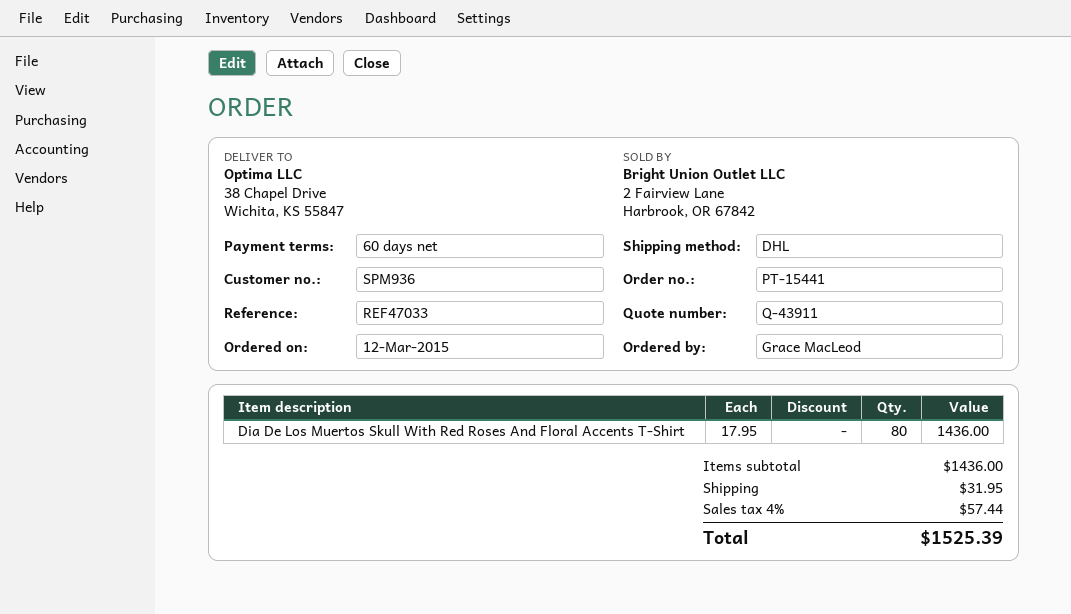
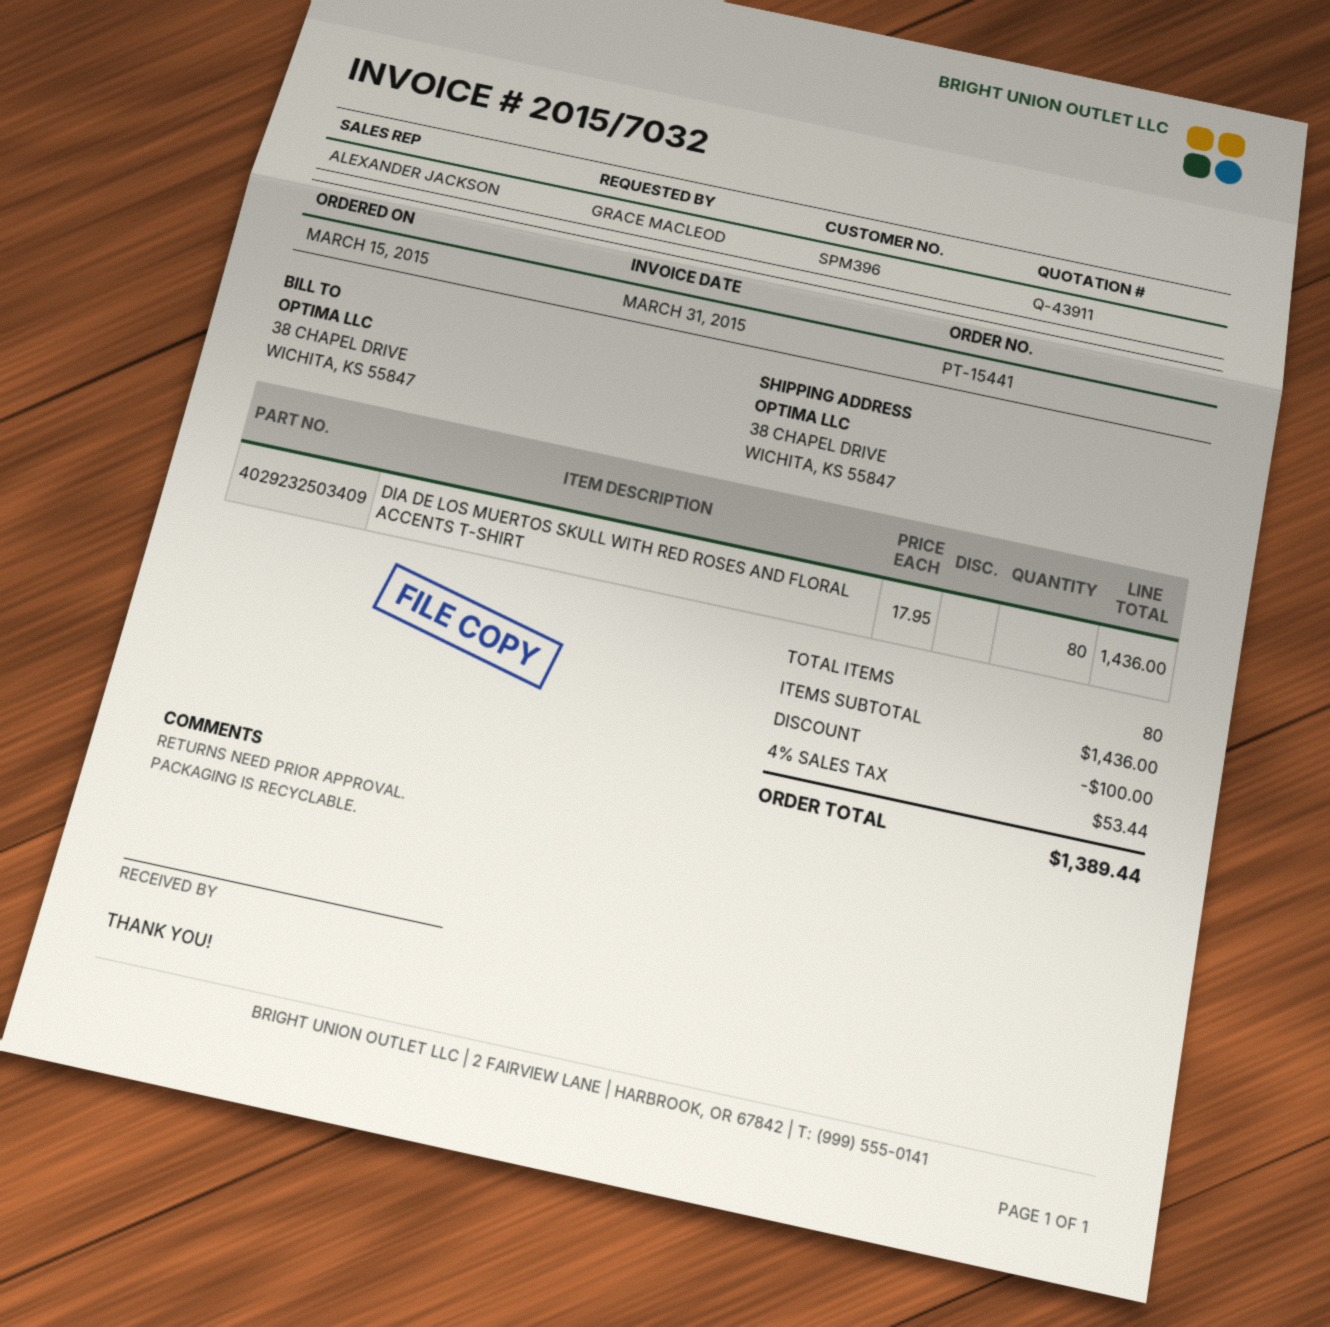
order date: 2015-03-12 -> 2015-03-15
customer number: SPM936 -> SPM396
discount: none -> 100.00
shipping: 31.95 -> none
tax: 4% = 57.44 -> 4% = 53.44
total: 1525.39 -> 1389.44

